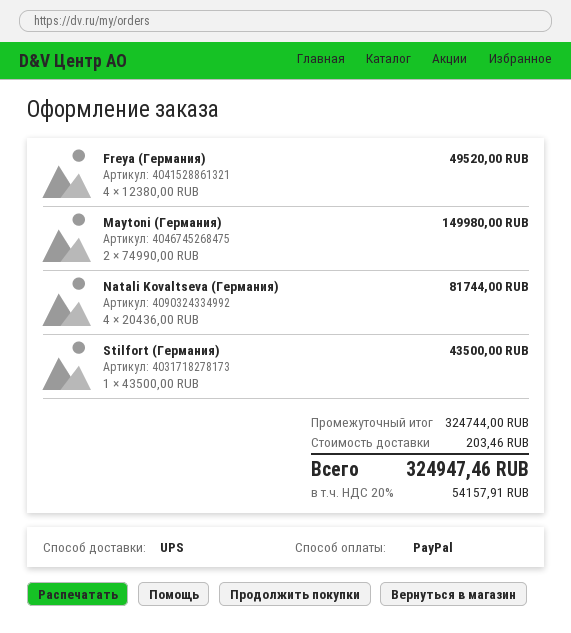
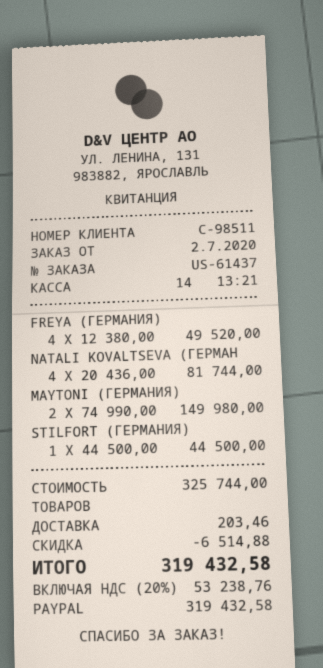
Stilfort (Германия): 1 x 43500.00 = 43500.00 -> 1 x 44500.00 = 44500.00
subtotal: 324744.00 -> 325744.00
discount: none -> 6514.88
tax: 20% = 54157.91 -> 20% = 53238.76
total: 324947.46 -> 319432.58

